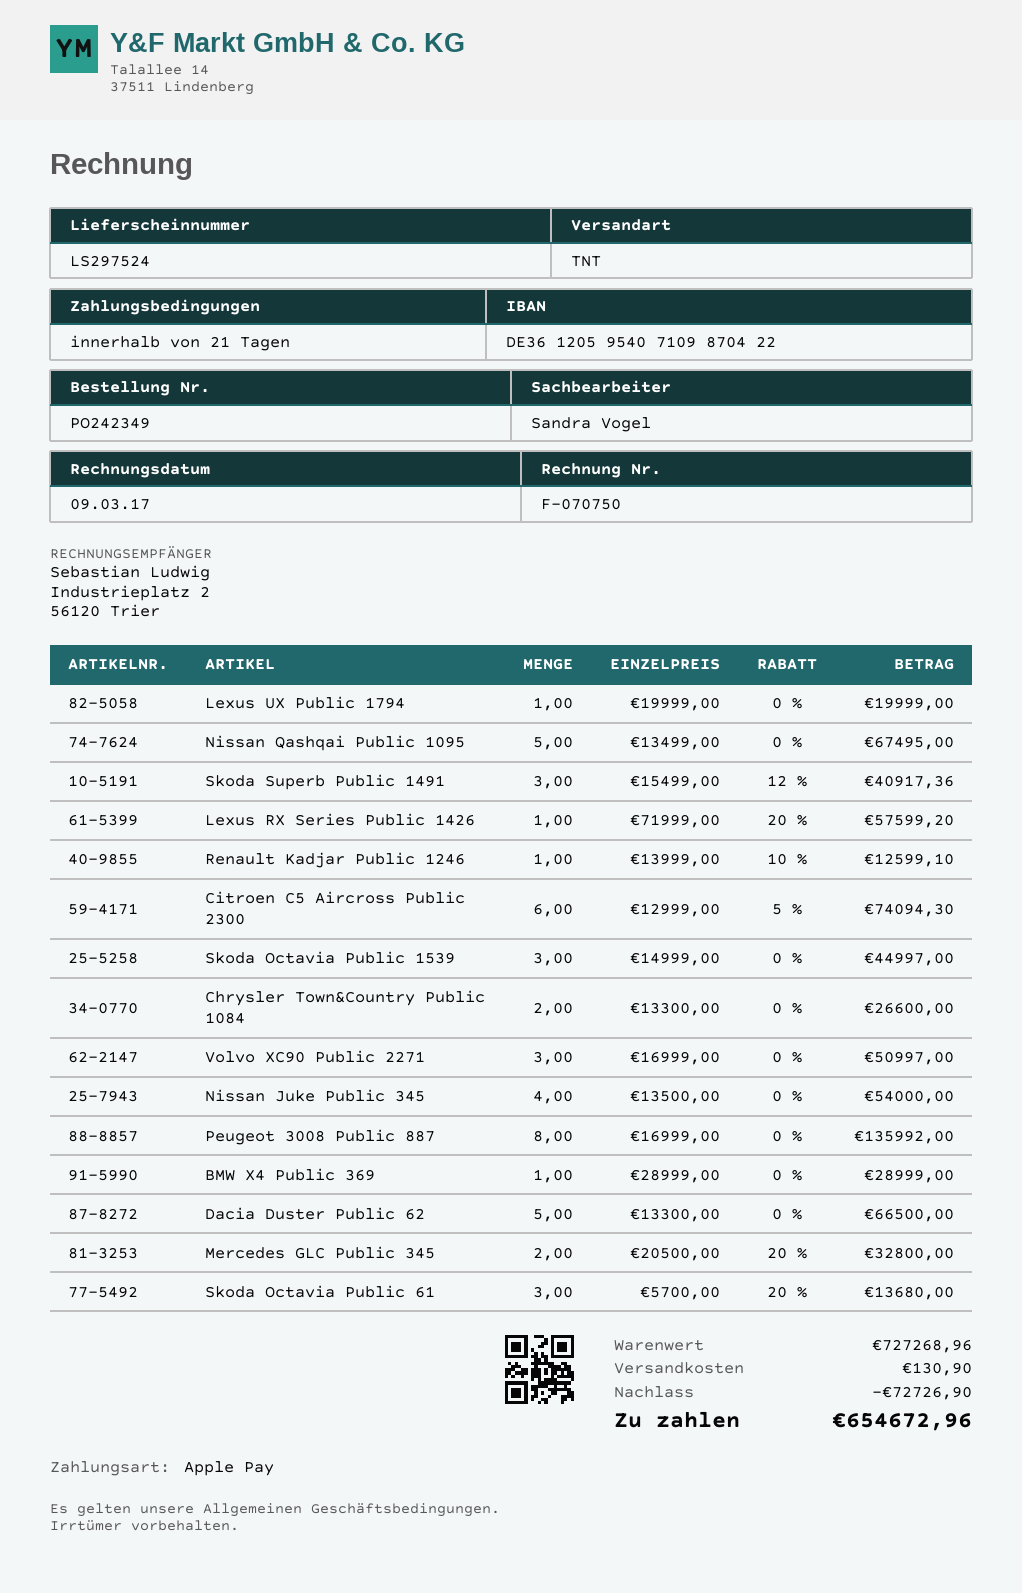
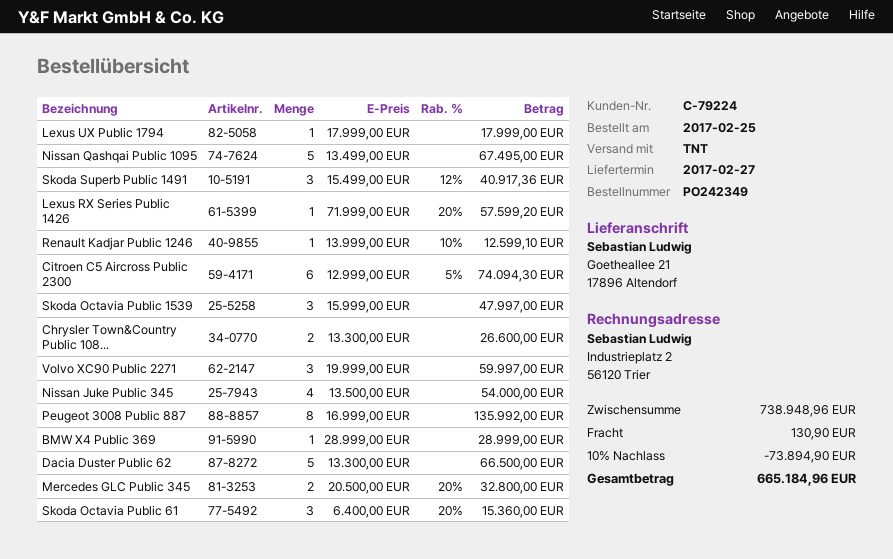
Lexus UX Public 1794: 1 x 19999.00 = 19999.00 -> 1 x 17999.00 = 17999.00
Skoda Octavia Public 1539: 3 x 14999.00 = 44997.00 -> 3 x 15999.00 = 47997.00
Volvo XC90 Public 2271: 3 x 16999.00 = 50997.00 -> 3 x 19999.00 = 59997.00
Skoda Octavia Public 61: 3 x 5700.00 - 20% = 13680.00 -> 3 x 6400.00 - 20% = 15360.00
subtotal: 727268.96 -> 738948.96
discount: 72726.90 -> 73894.90
total: 654672.96 -> 665184.96

